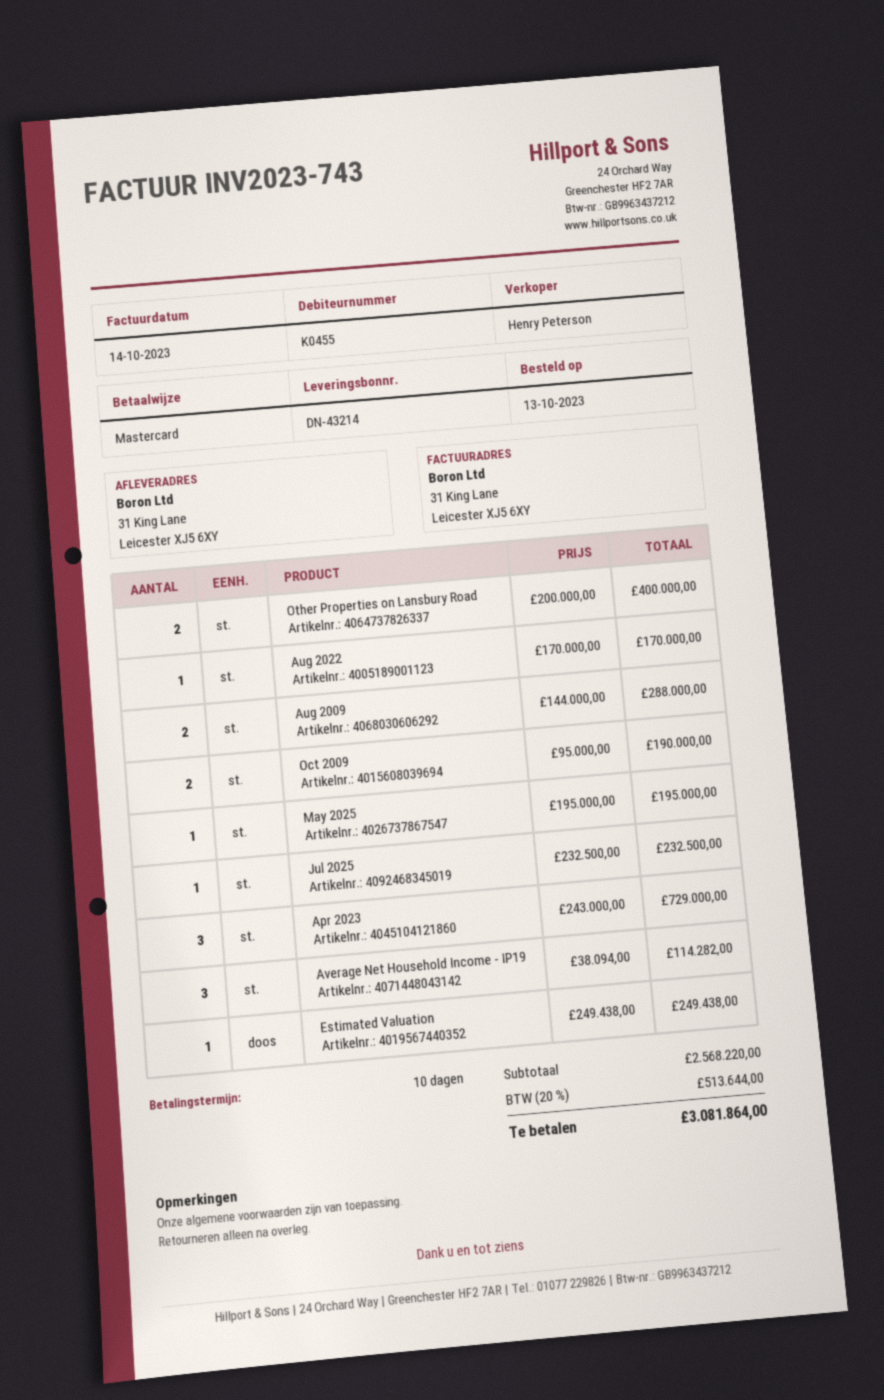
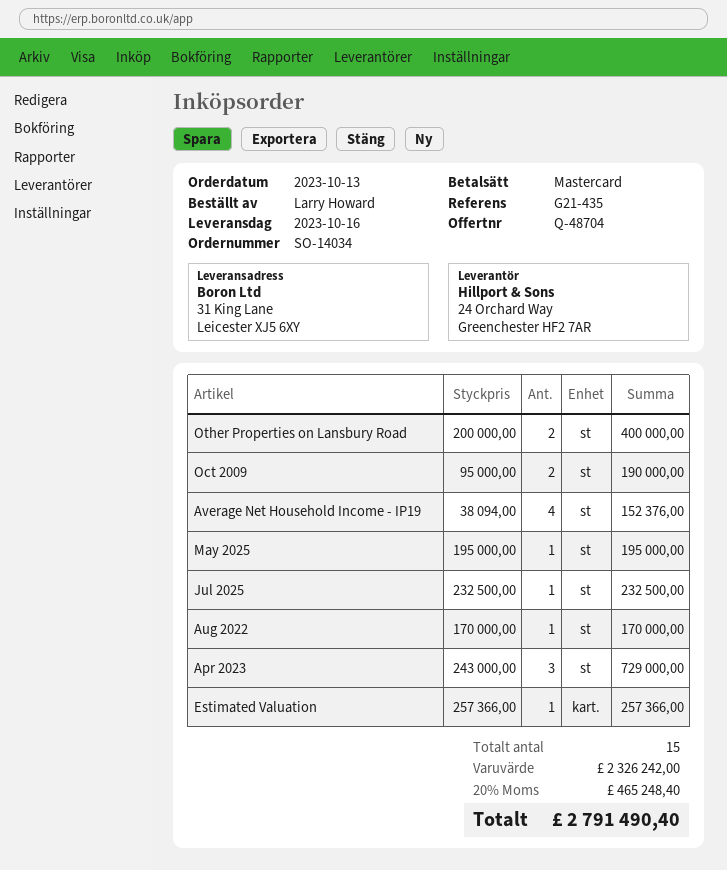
Aug 2009: 2 x 144000.00 = 288000.00 -> none
Average Net Household Income - IP19: 3 x 38094.00 = 114282.00 -> 4 x 38094.00 = 152376.00
Estimated Valuation: 1 x 249438.00 = 249438.00 -> 1 x 257366.00 = 257366.00
subtotal: 2568220.00 -> 2326242.00
tax: 20% = 513644.00 -> 20% = 465248.40
total: 3081864.00 -> 2791490.40

